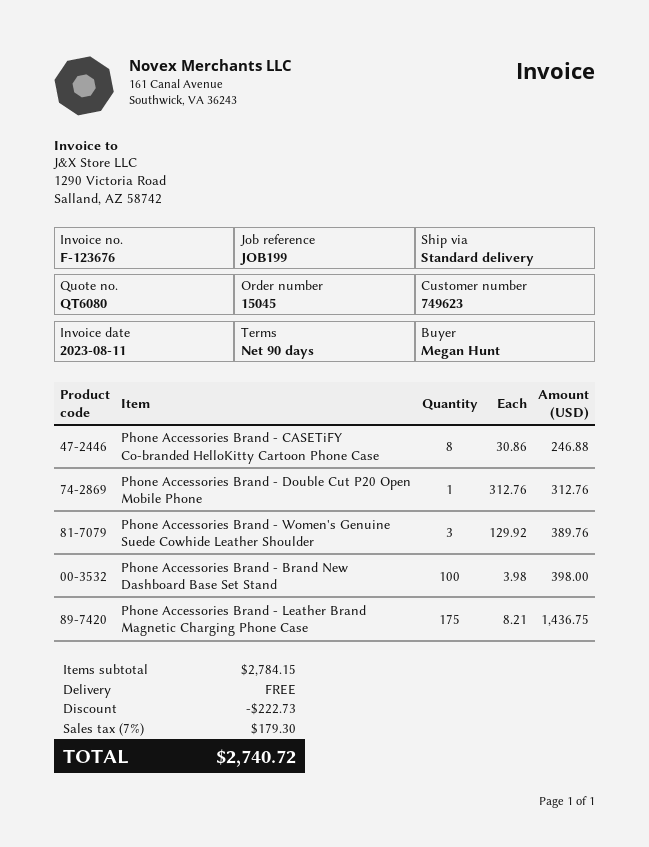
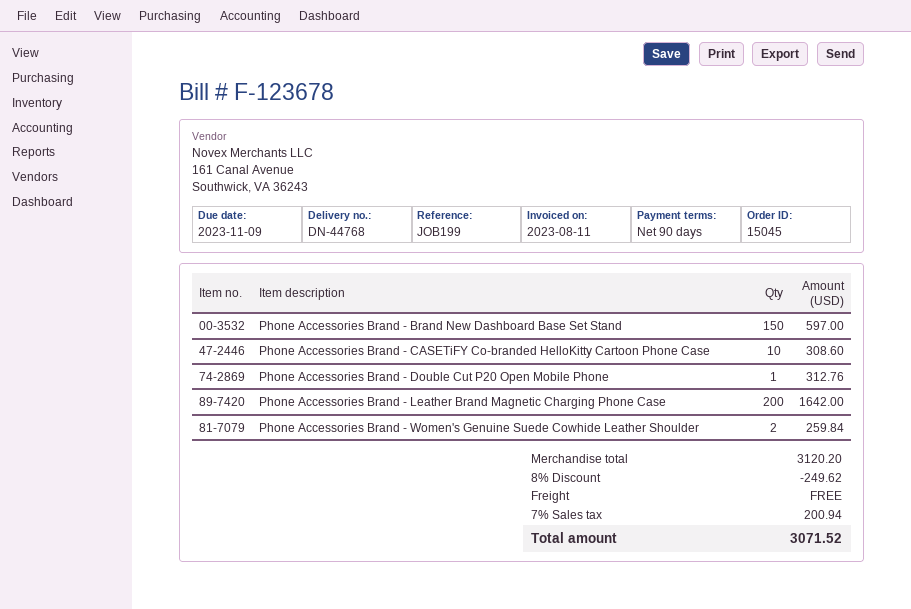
invoice number: F-123676 -> F-123678
Phone Accessories Brand - CASETiFY Co-branded HelloKitty Cartoon Phone Case: 8 for 246.88 -> 10 for 308.60
Phone Accessories Brand - Women's Genuine Suede Cowhide Leather Shoulder: 3 for 389.76 -> 2 for 259.84
Phone Accessories Brand - Brand New Dashboard Base Set Stand: 100 for 398.00 -> 150 for 597.00
Phone Accessories Brand - Leather Brand Magnetic Charging Phone Case: 175 for 1436.75 -> 200 for 1642.00
subtotal: 2784.15 -> 3120.20
discount: 222.73 -> 249.62
tax: 7% = 179.30 -> 7% = 200.94
total: 2740.72 -> 3071.52

